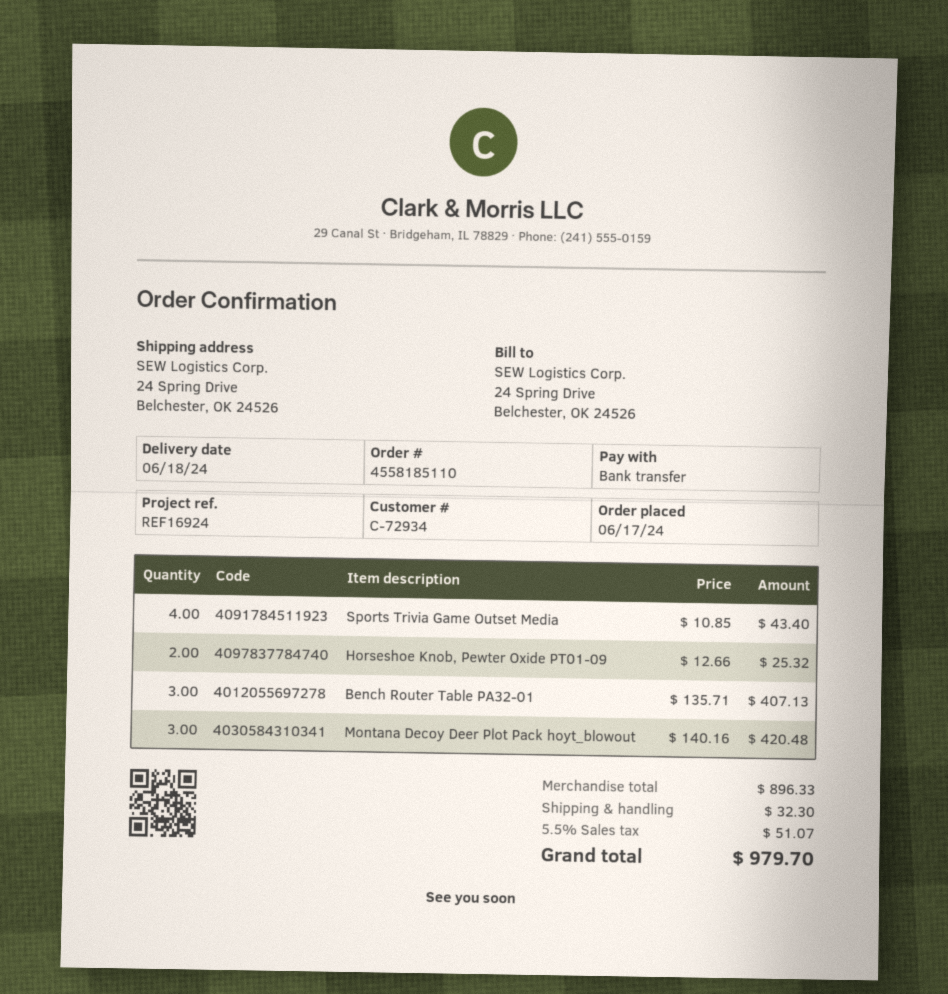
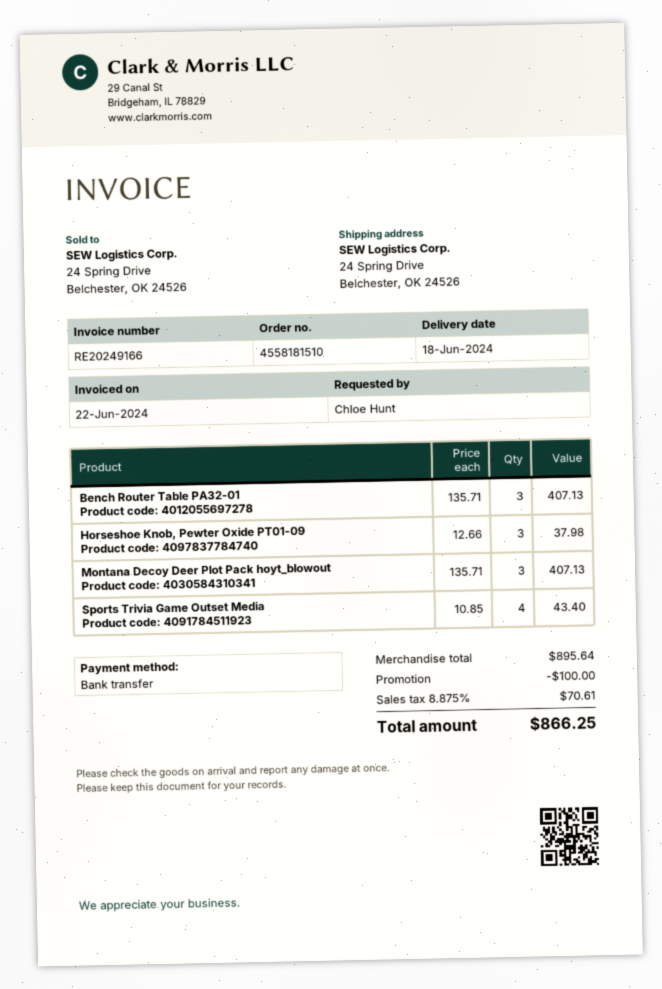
order number: 4558185110 -> 4558181510
Horseshoe Knob, Pewter Oxide PT01-09: 2 x 12.66 = 25.32 -> 3 x 12.66 = 37.98
Montana Decoy Deer Plot Pack hoyt_blowout: 3 x 140.16 = 420.48 -> 3 x 135.71 = 407.13
subtotal: 896.33 -> 895.64
discount: none -> 100.00
shipping: 32.30 -> none
tax: 5.5% = 51.07 -> 8.875% = 70.61
total: 979.70 -> 866.25

